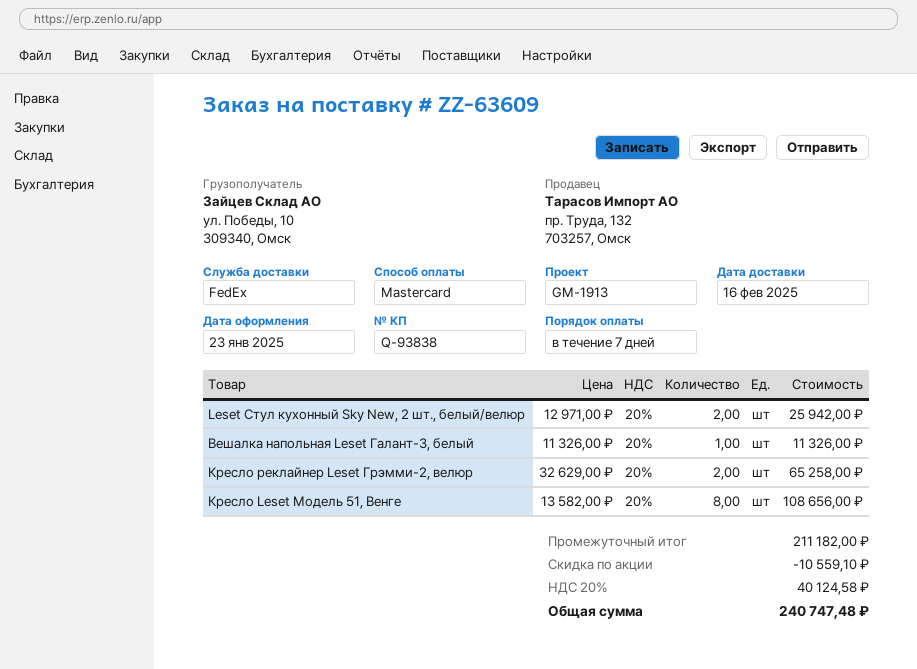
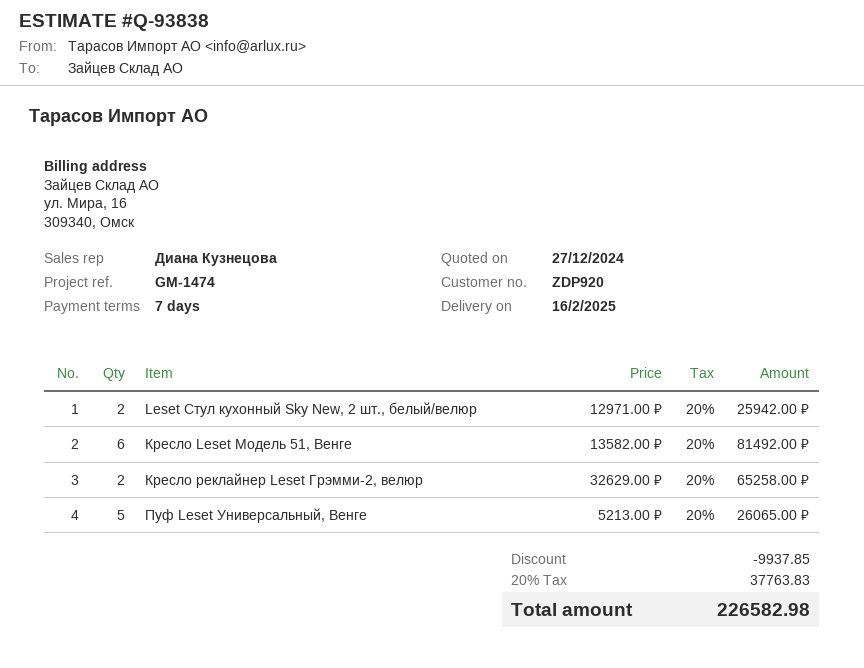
reference: GM-1913 -> GM-1474
Вешалка напольная Leset Галант-3, белый: 1 x 11326.00 = 11326.00 -> none
Кресло Leset Модель 51, Венге: 8 x 13582.00 = 108656.00 -> 6 x 13582.00 = 81492.00
Пуф Leset Универсальный, Венге: none -> 5 x 5213.00 = 26065.00
discount: 10559.10 -> 9937.85
tax: 20% = 40124.58 -> 20% = 37763.83
total: 240747.48 -> 226582.98

